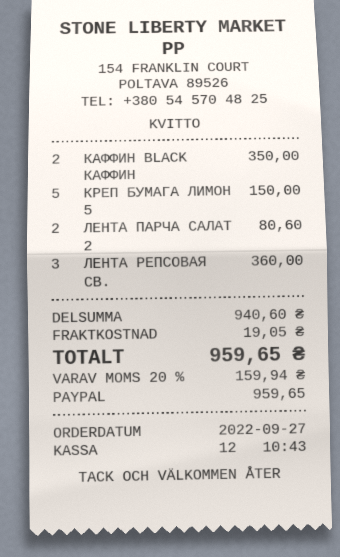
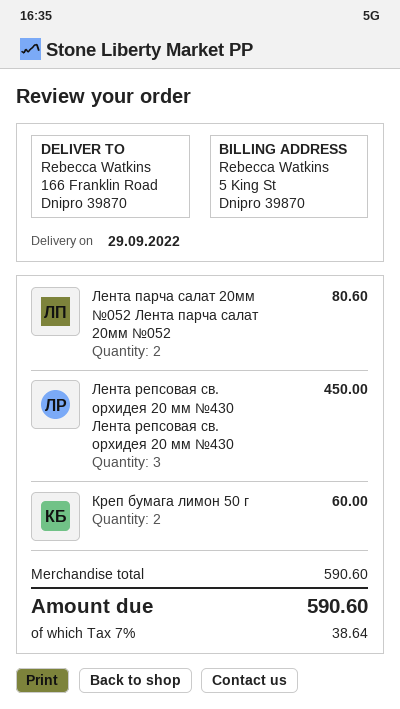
КАФФИН BLACK КАФФИН: 2 for 350.00 -> none
КРЕП БУМАГА ЛИМОН 5: 5 for 150.00 -> 2 for 60.00
ЛЕНТА РЕПСОВАЯ СВ.: 3 for 360.00 -> 3 for 450.00
subtotal: 940.60 -> 590.60
shipping: 19.05 -> none
tax: 20% = 159.94 -> 7% = 38.64
total: 959.65 -> 590.60

